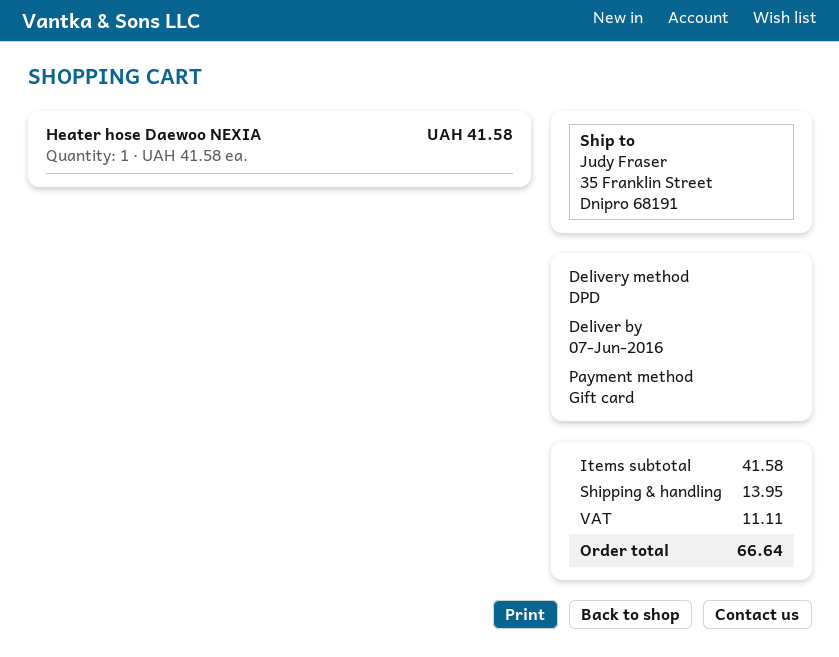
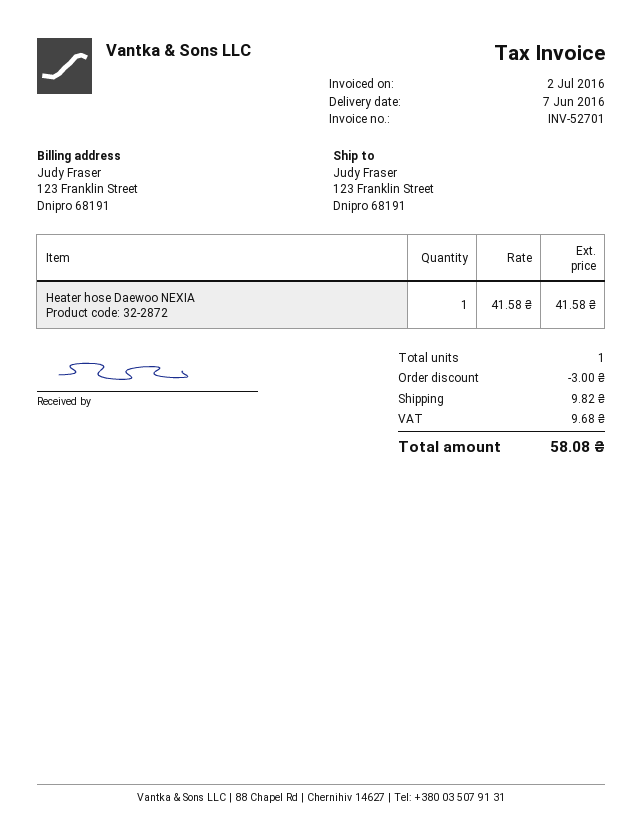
ship to: 35 Franklin Street, Dnipro 68191 -> 123 Franklin Street, Dnipro 68191
discount: none -> 3.00
shipping: 13.95 -> 9.82
tax: 11.11 -> 9.68
total: 66.64 -> 58.08

